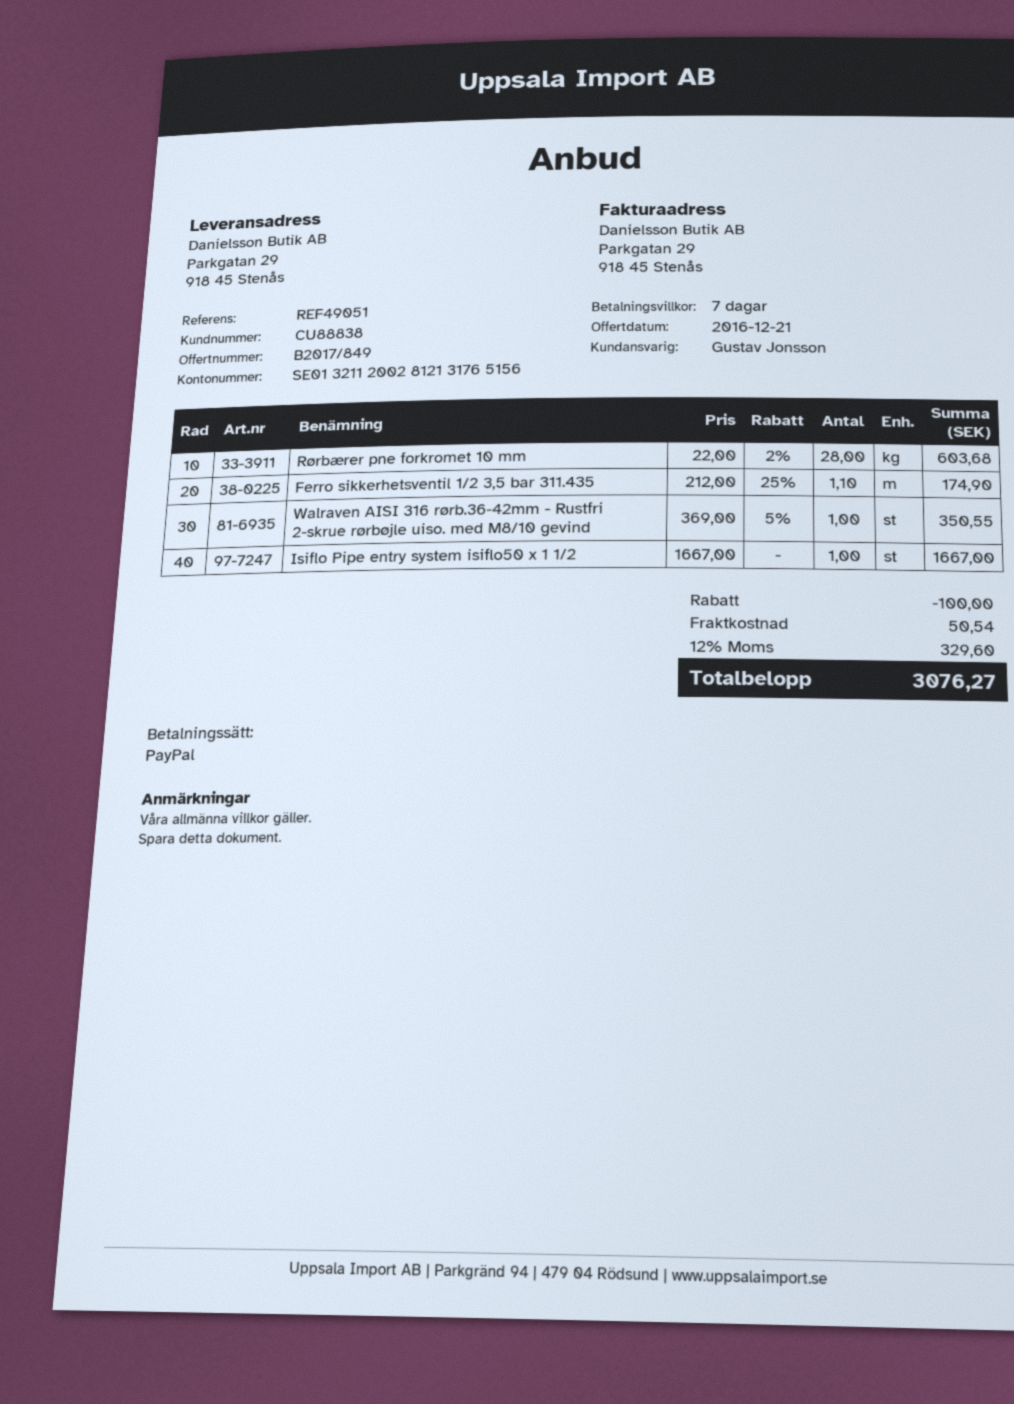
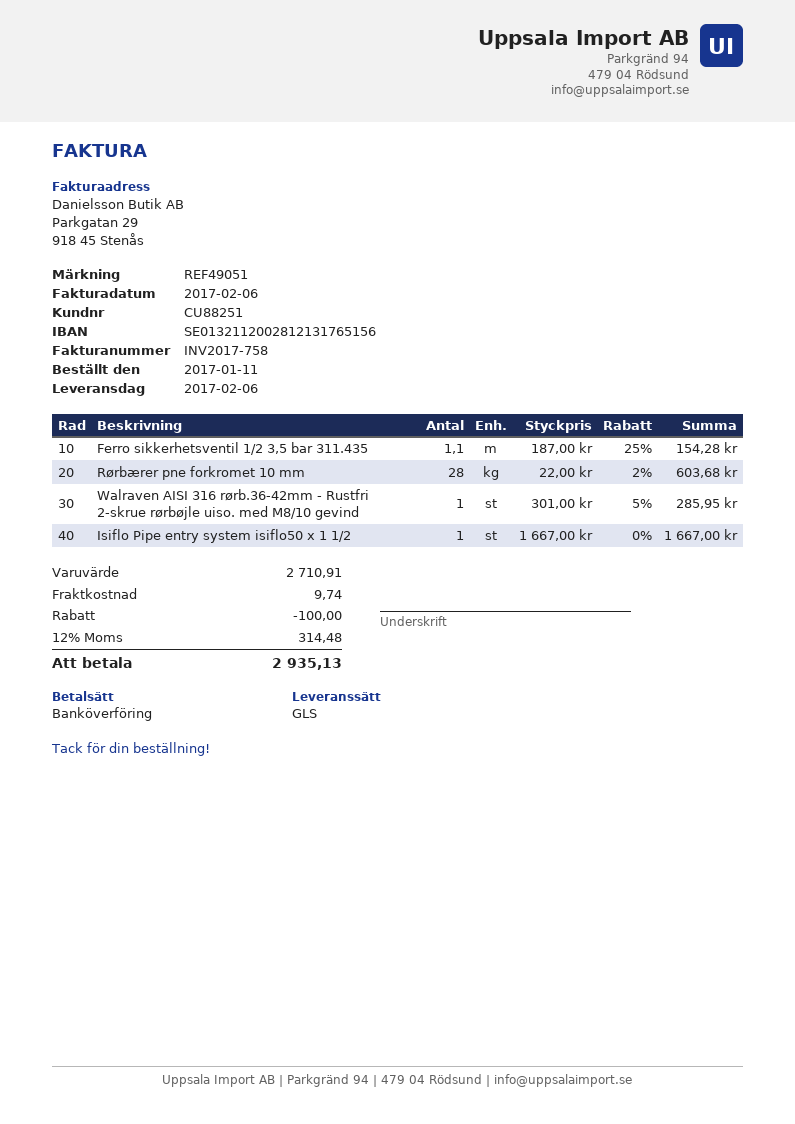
customer number: CU88838 -> CU88251
payment method: PayPal -> bank transfer
Ferro sikkerhetsventil 1/2 3,5 bar 311.435: 1.1 x 212.00 - 25% = 174.90 -> 1.1 x 187.00 - 25% = 154.28
Walraven AISI 316 rørb.36-42mm - Rustfri 2-skrue rørbøjle uiso. med M8/10 gevind: 1 x 369.00 - 5% = 350.55 -> 1 x 301.00 - 5% = 285.95
shipping: 50.54 -> 9.74
tax: 12% = 329.60 -> 12% = 314.48
total: 3076.27 -> 2935.13

